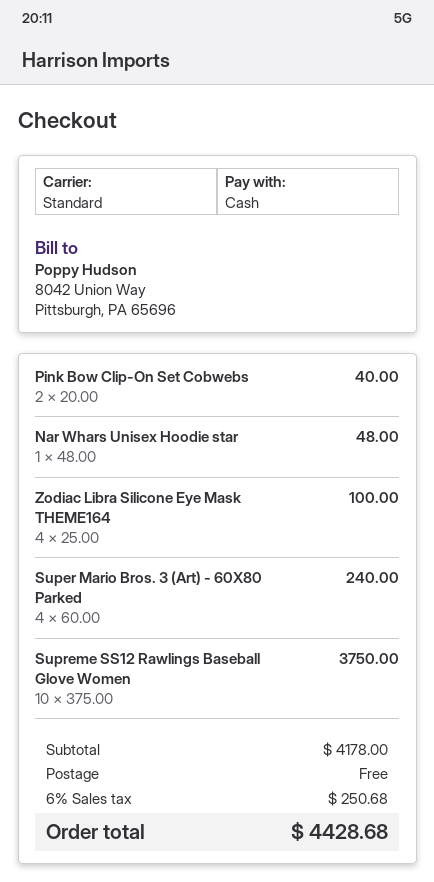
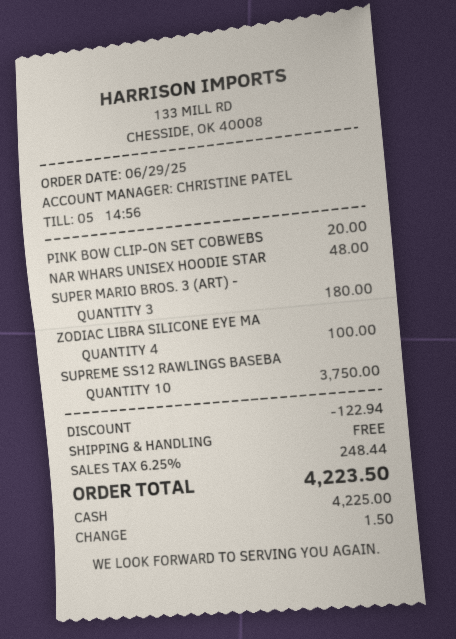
Pink Bow Clip-On Set Cobwebs: 2 for 40.00 -> 1 for 20.00
Super Mario Bros. 3 (Art) - 60X80 Parked: 4 for 240.00 -> 3 for 180.00
discount: none -> 122.94
tax: 6% = 250.68 -> 6.25% = 248.44
total: 4428.68 -> 4223.50

